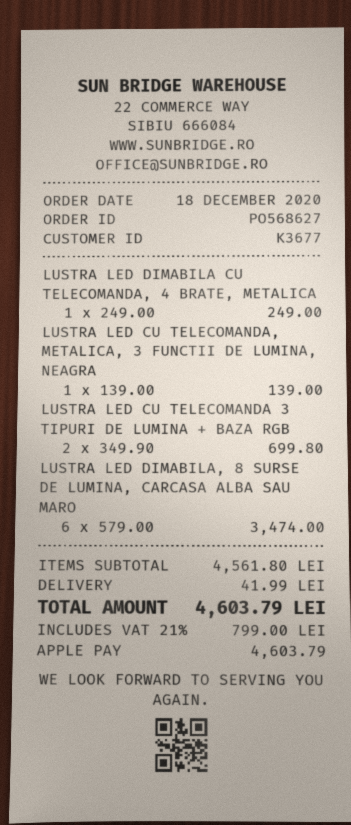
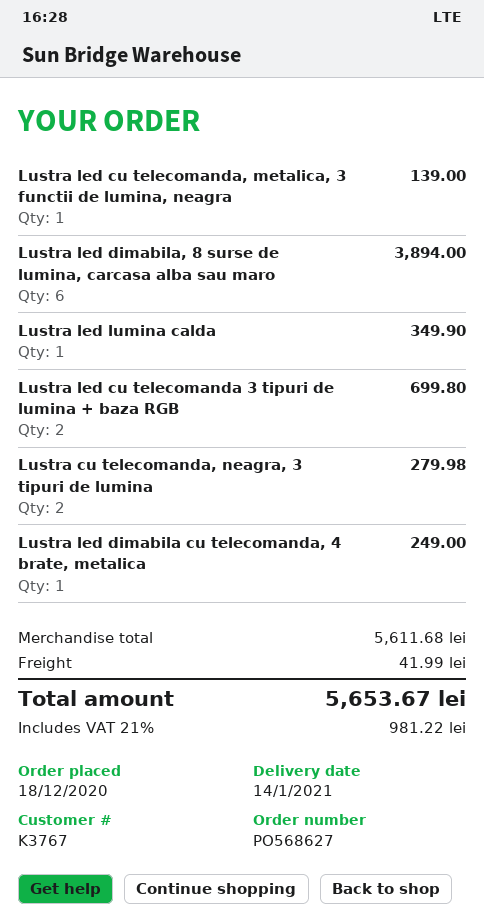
customer number: K3677 -> K3767
LUSTRA LED DIMABILA, 8 SURSE DE LUMINA, CARCASA ALBA SAU MARO: 6 for 3474.00 -> 6 for 3894.00
Lustra led lumina calda: none -> 1 for 349.90
Lustra cu telecomanda, neagra, 3 tipuri de lumina: none -> 2 for 279.98
subtotal: 4561.80 -> 5611.68
tax: 21% = 799.00 -> 21% = 981.22
total: 4603.79 -> 5653.67

